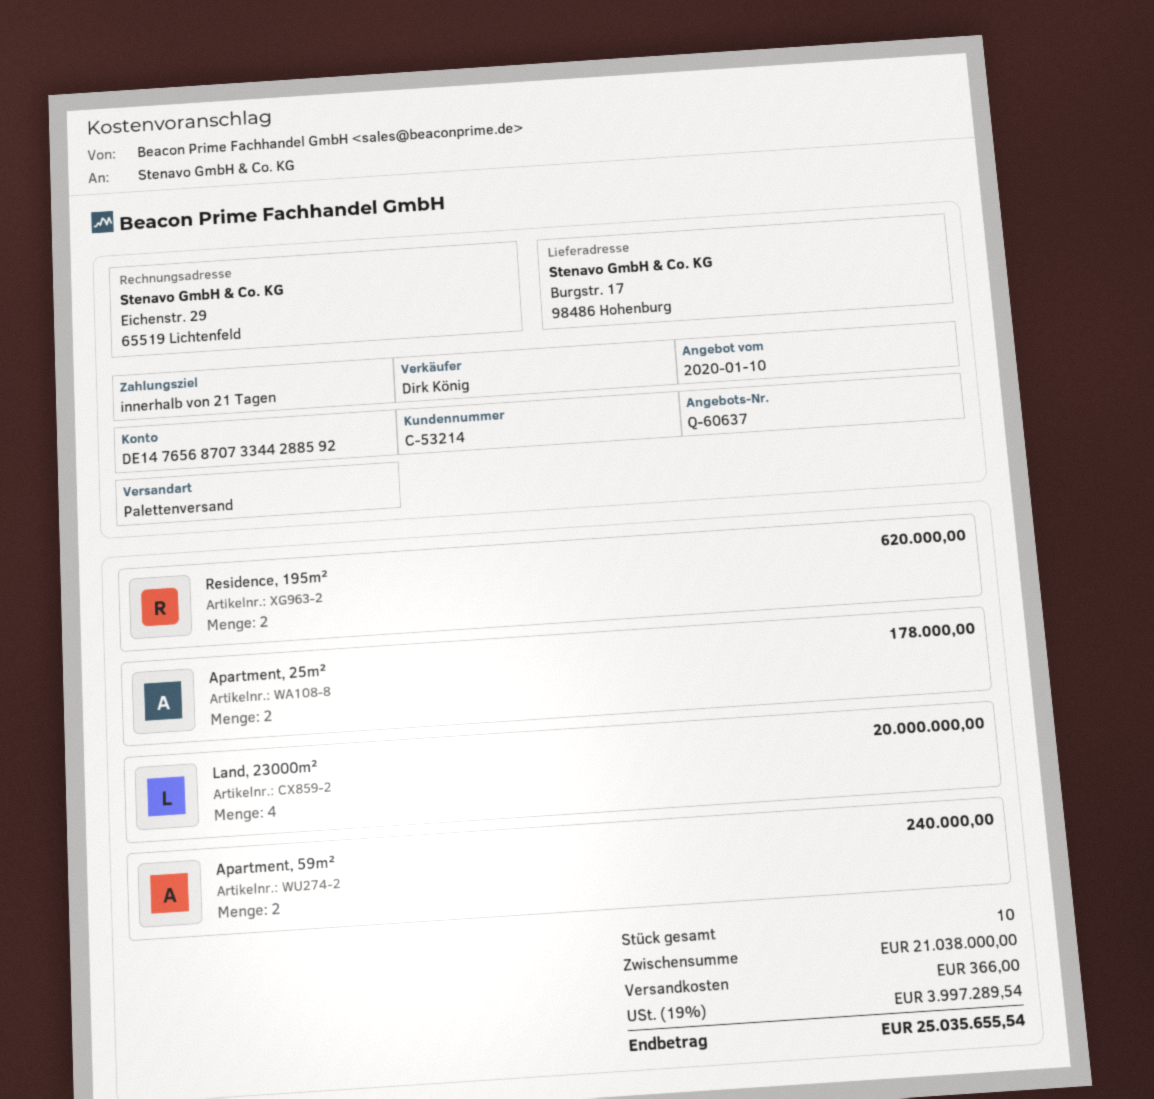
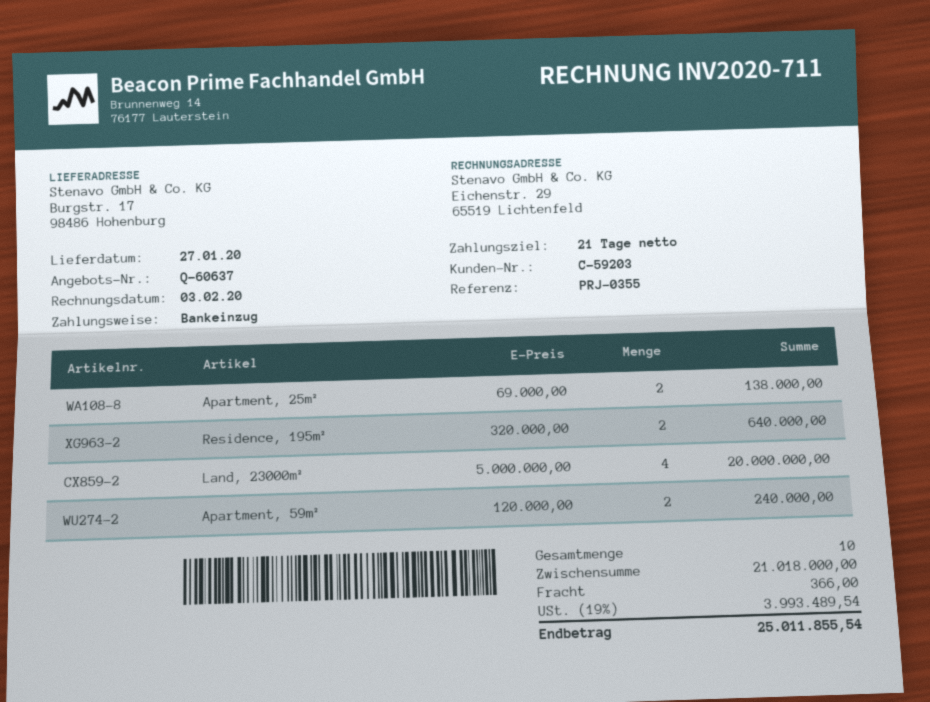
customer number: C-53214 -> C-59203
Residence, 195m²: 2 for 620000.00 -> 2 for 640000.00
Apartment, 25m²: 2 for 178000.00 -> 2 for 138000.00
subtotal: 21038000.00 -> 21018000.00
tax: 19% = 3997289.54 -> 19% = 3993489.54
total: 25035655.54 -> 25011855.54

